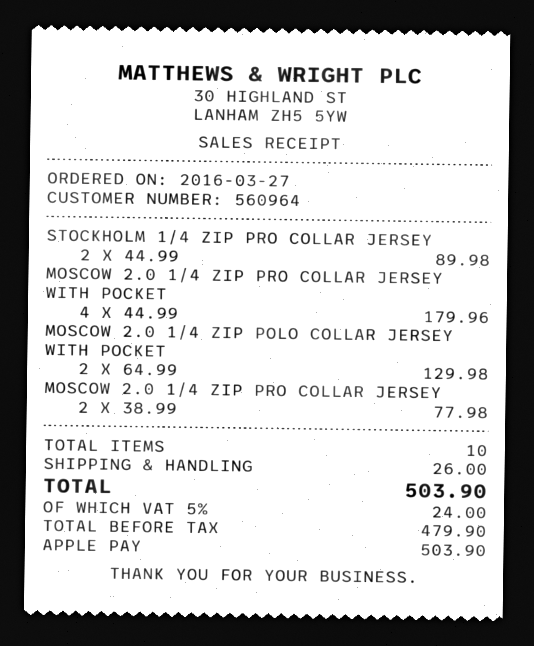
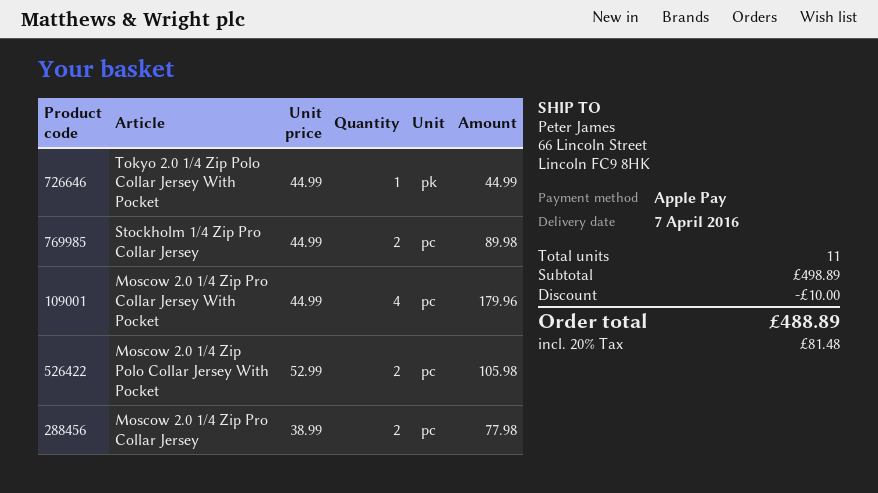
MOSCOW 2.0 1/4 ZIP POLO COLLAR JERSEY WITH POCKET: 2 x 64.99 = 129.98 -> 2 x 52.99 = 105.98
Tokyo 2.0 1/4 Zip Polo Collar Jersey With Pocket: none -> 1 x 44.99 = 44.99
total quantity: 10 -> 11
discount: none -> 10.00
shipping: 26.00 -> none
tax: 5% = 24.00 -> 20% = 81.48
total: 503.90 -> 488.89

